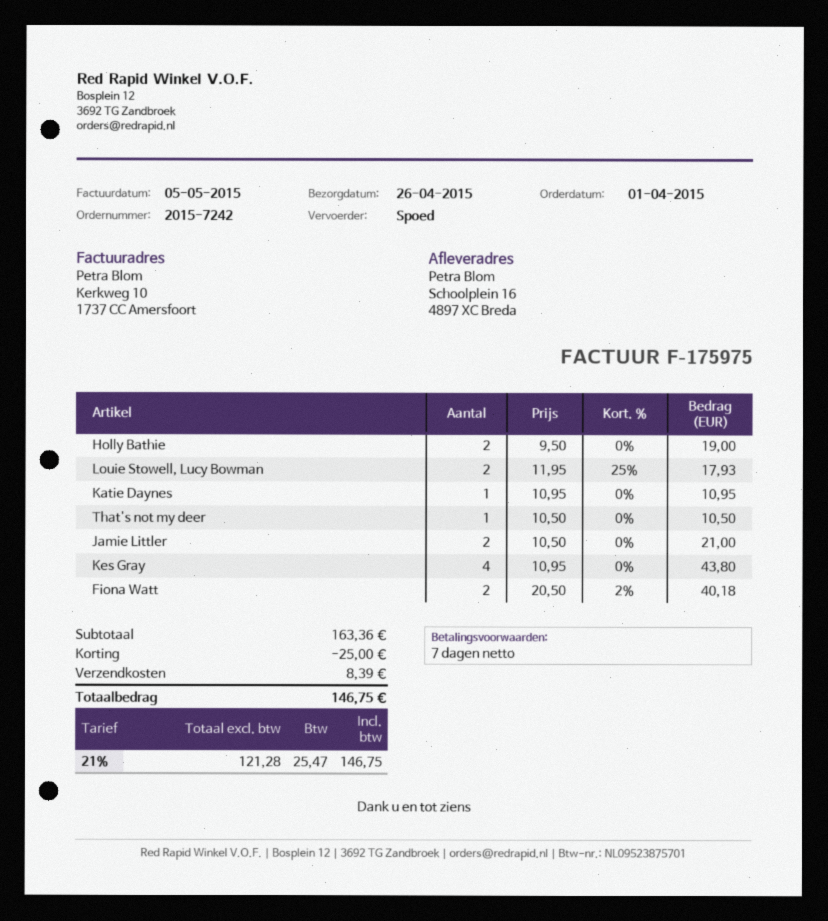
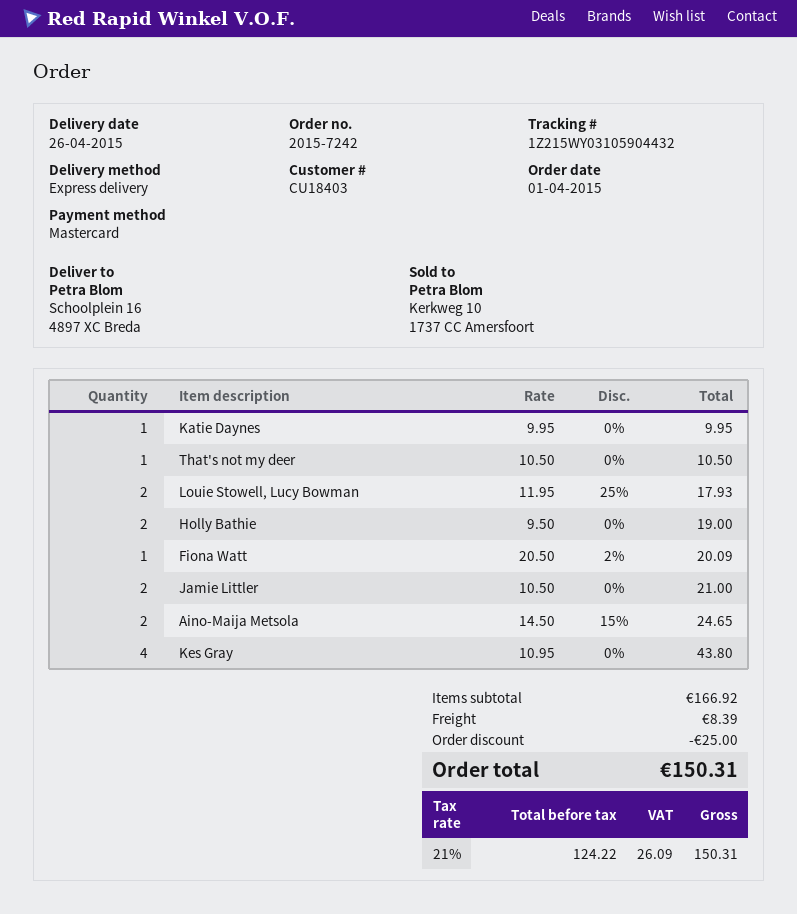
Katie Daynes: 1 x 10.95 = 10.95 -> 1 x 9.95 = 9.95
Fiona Watt: 2 x 20.50 - 2% = 40.18 -> 1 x 20.50 - 2% = 20.09
Aino-Maija Metsola: none -> 2 x 14.50 - 15% = 24.65
subtotal: 163.36 -> 166.92
net: 121.28 -> 124.22
tax: 21% = 25.47 -> 21% = 26.09
total: 146.75 -> 150.31

